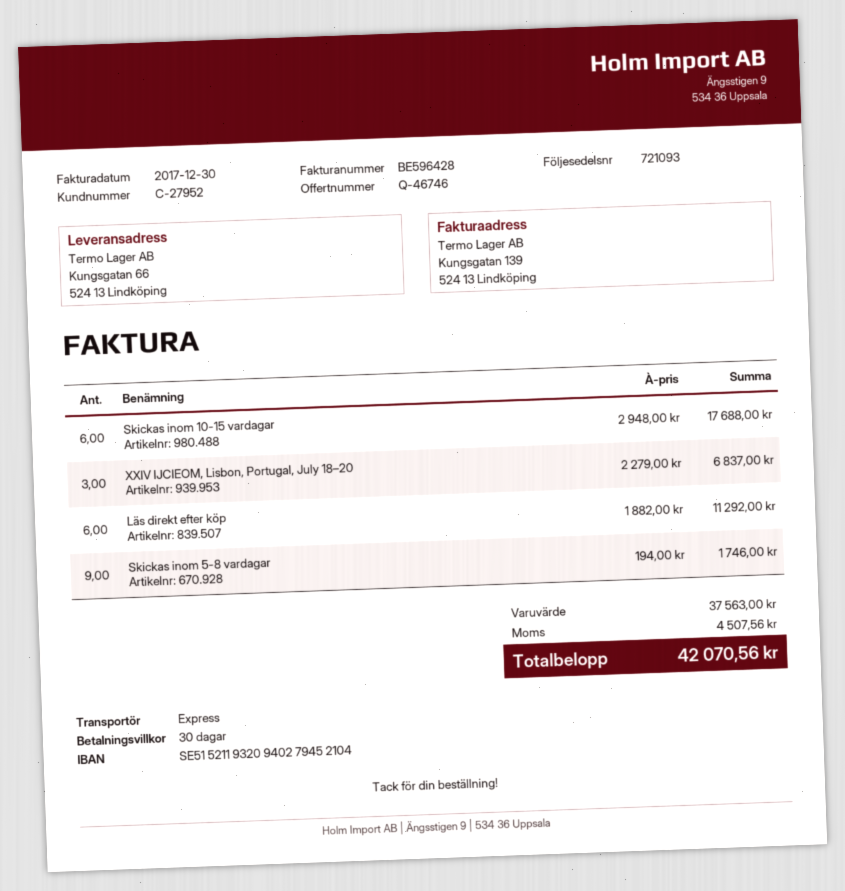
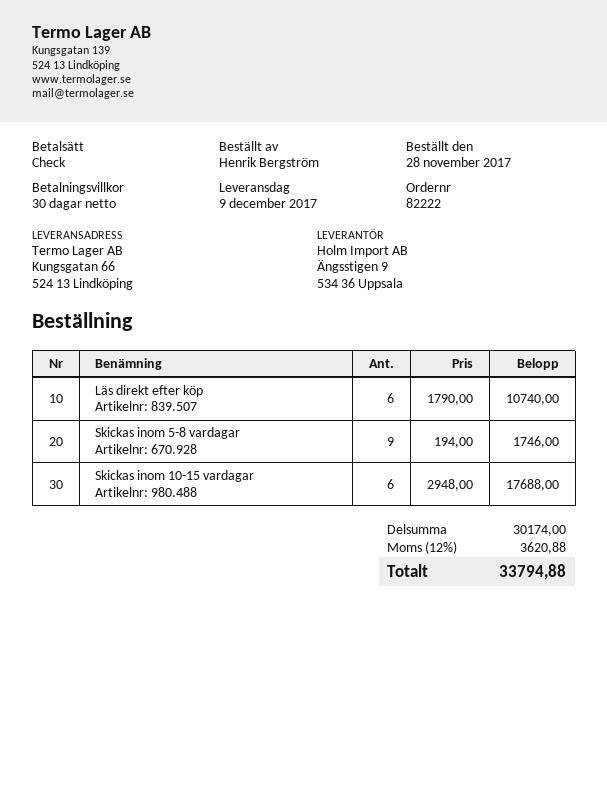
XXIV IJCIEOM, Lisbon, Portugal, July 18–20: 3 x 2279.00 = 6837.00 -> none
Läs direkt efter köp: 6 x 1882.00 = 11292.00 -> 6 x 1790.00 = 10740.00
subtotal: 37563.00 -> 30174.00
tax: 4507.56 -> 3620.88
total: 42070.56 -> 33794.88

